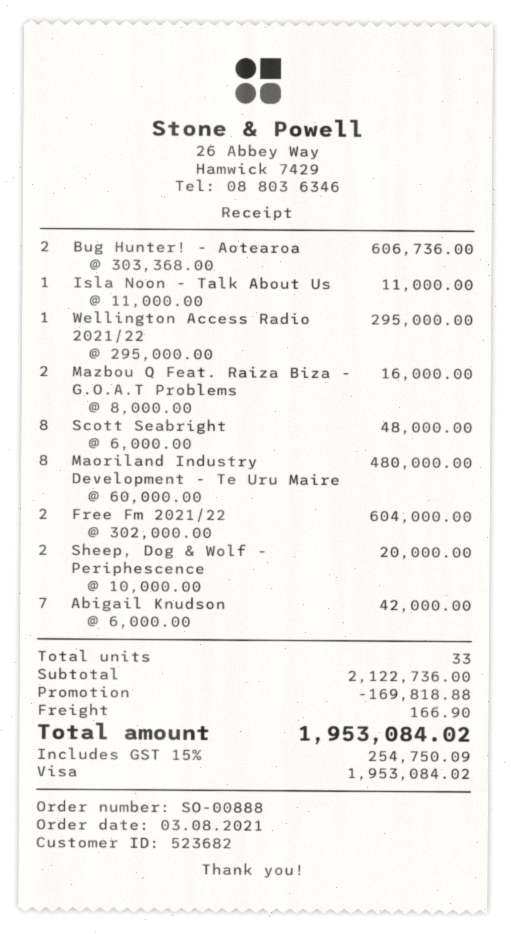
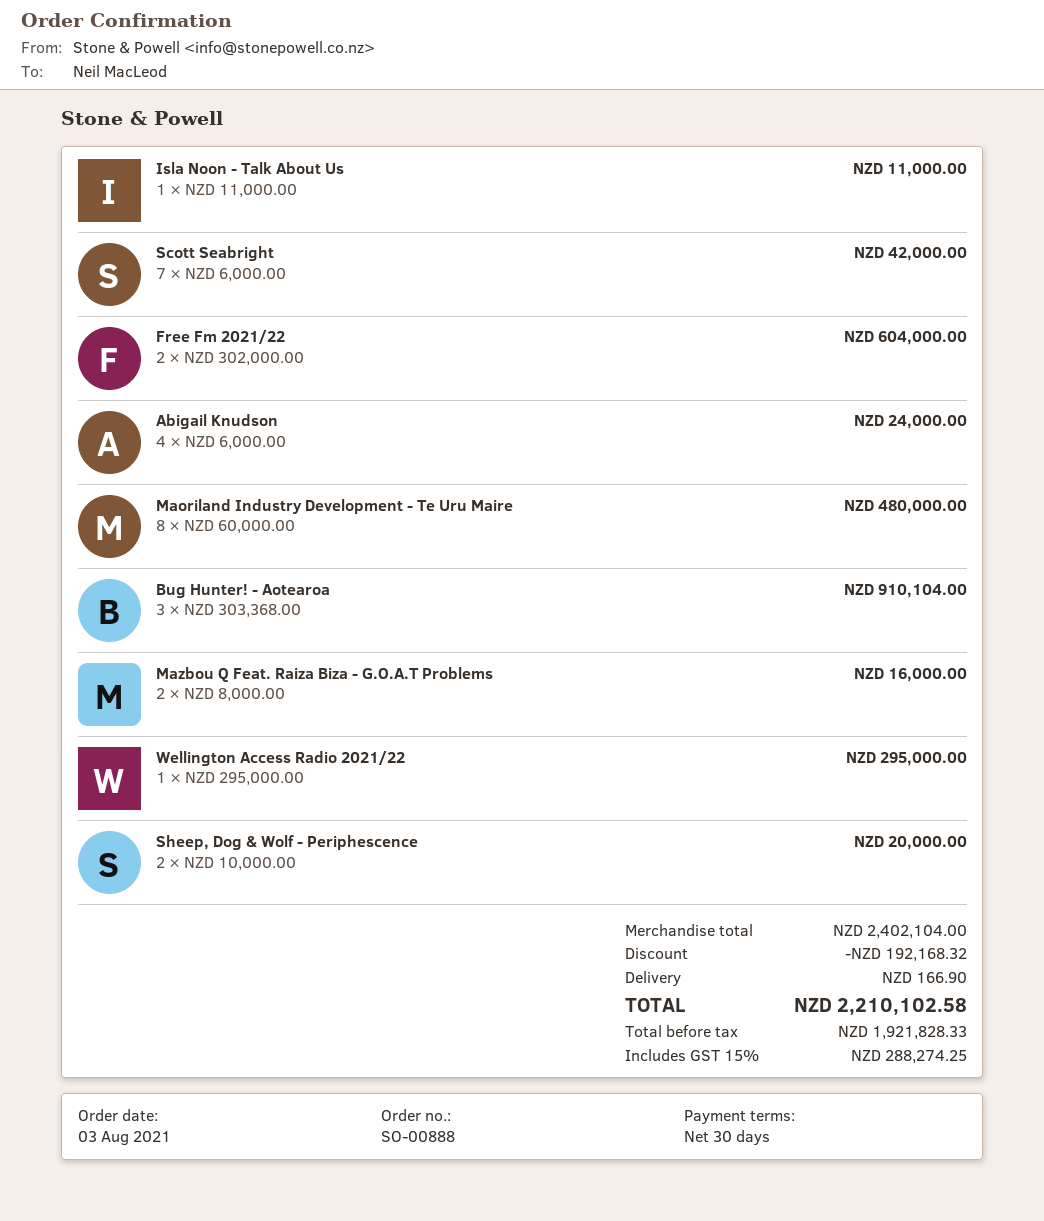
Bug Hunter! - Aotearoa: 2 x 303368.00 = 606736.00 -> 3 x 303368.00 = 910104.00
Scott Seabright: 8 x 6000.00 = 48000.00 -> 7 x 6000.00 = 42000.00
Abigail Knudson: 7 x 6000.00 = 42000.00 -> 4 x 6000.00 = 24000.00
subtotal: 2122736.00 -> 2402104.00
discount: 169818.88 -> 192168.32
tax: 15% = 254750.09 -> 15% = 288274.25
total: 1953084.02 -> 2210102.58

